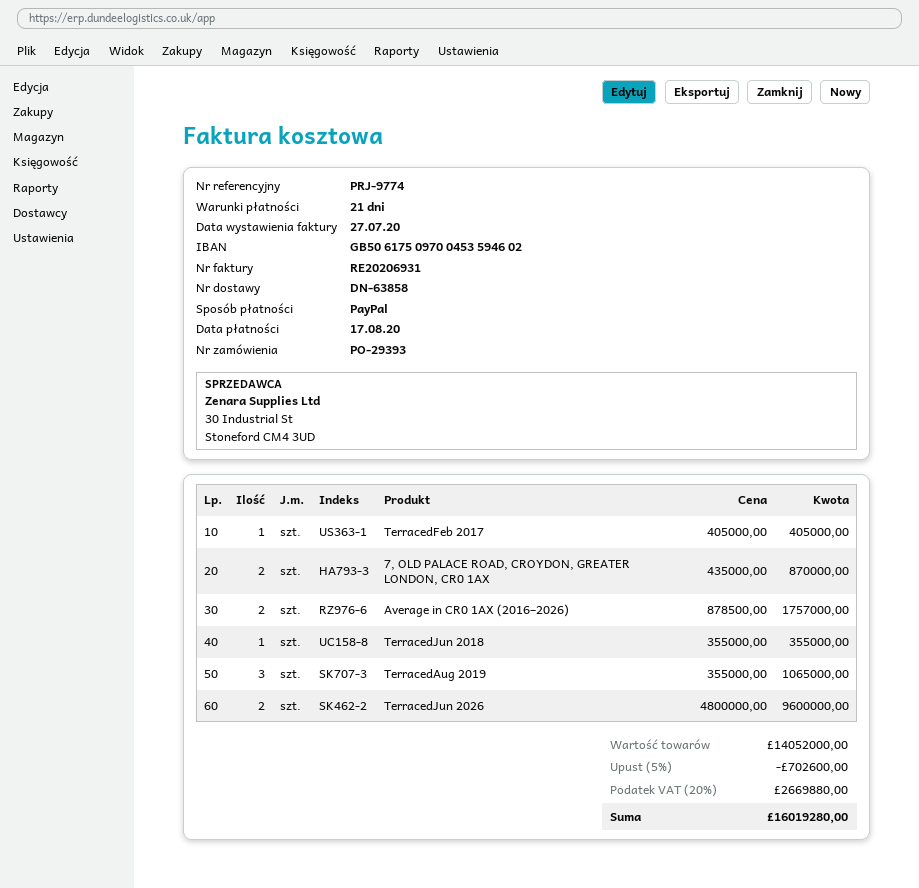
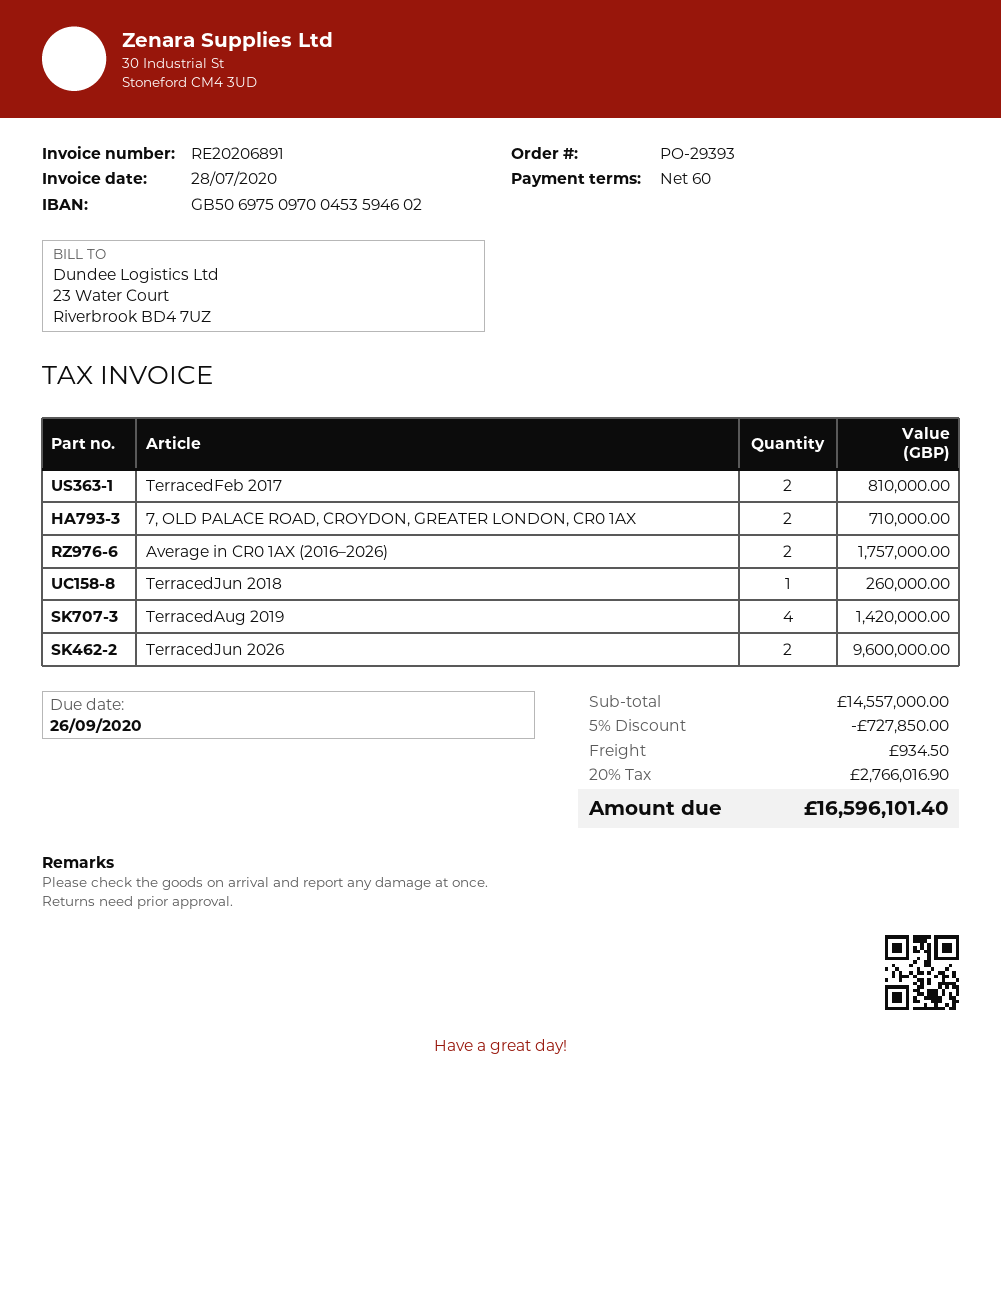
invoice number: RE20206931 -> RE20206891
invoice date: 2020-07-27 -> 2020-07-28
payment terms: 21 days -> 60 days
due date: 2020-08-17 -> 2020-09-26
bank account: GB50617509700453594602 -> GB50697509700453594602
TerracedFeb 2017: 1 for 405000.00 -> 2 for 810000.00
7, OLD PALACE ROAD, CROYDON, GREATER LONDON, CR0 1AX: 2 for 870000.00 -> 2 for 710000.00
TerracedJun 2018: 1 for 355000.00 -> 1 for 260000.00
TerracedAug 2019: 3 for 1065000.00 -> 4 for 1420000.00
subtotal: 14052000.00 -> 14557000.00
discount: 5% = 702600.00 -> 5% = 727850.00
shipping: none -> 934.50
tax: 20% = 2669880.00 -> 20% = 2766016.90
total: 16019280.00 -> 16596101.40

